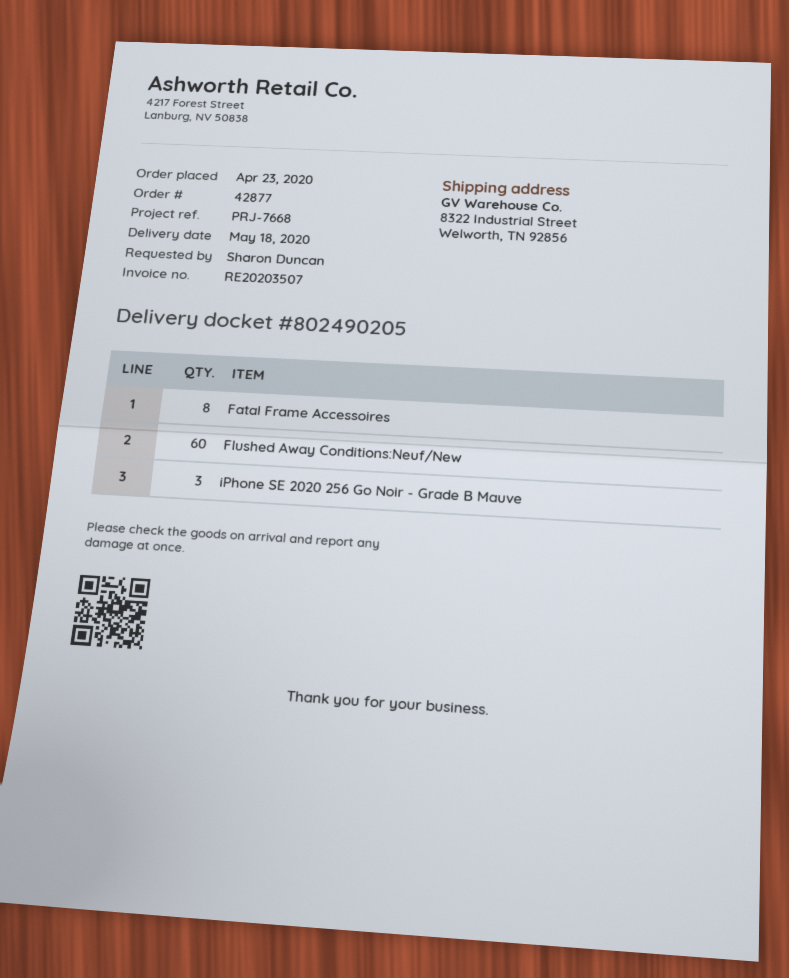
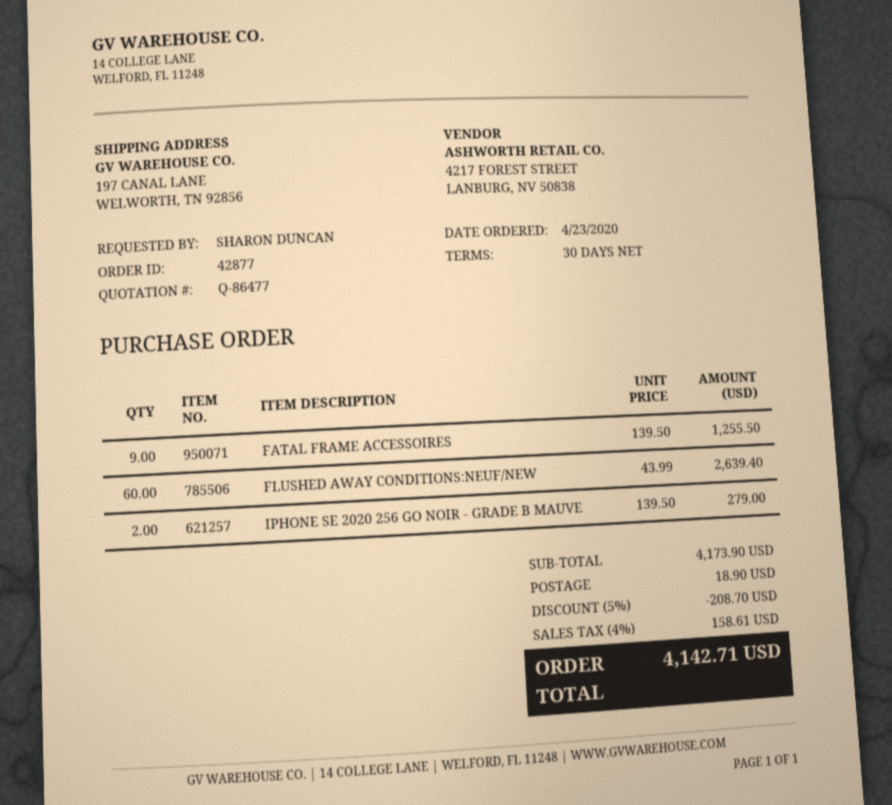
ship to: 8322 Industrial Street, Welworth, TN 92856 -> 197 CANAL LANE, WELWORTH, TN 92856
Fatal Frame Accessoires: 8 -> 9
iPhone SE 2020 256 Go Noir - Grade B Mauve: 3 -> 2

